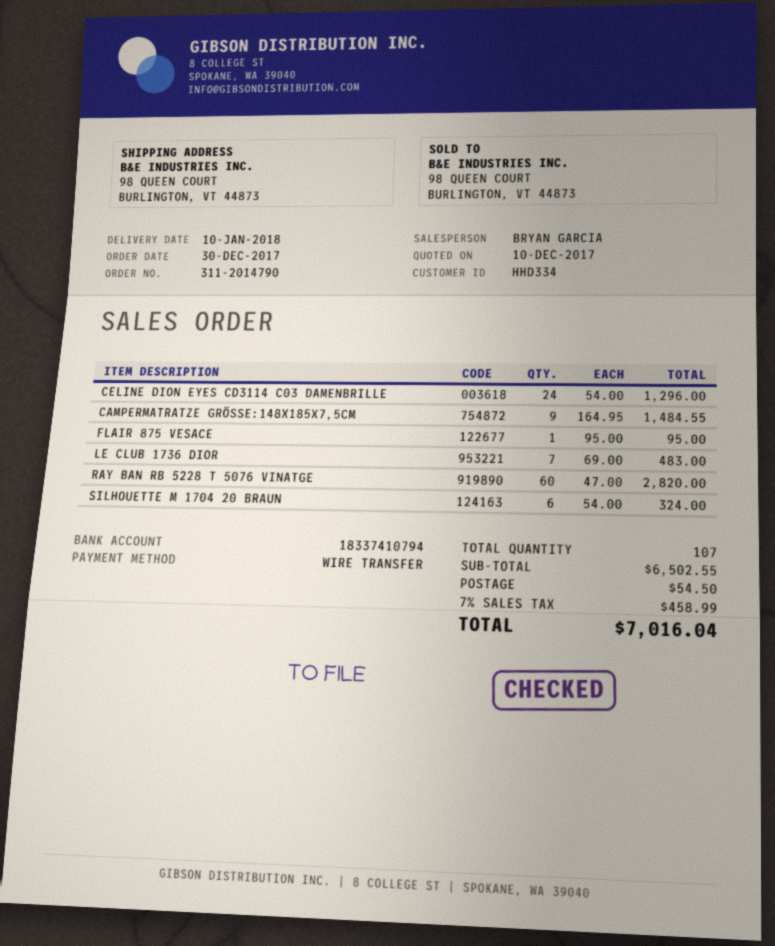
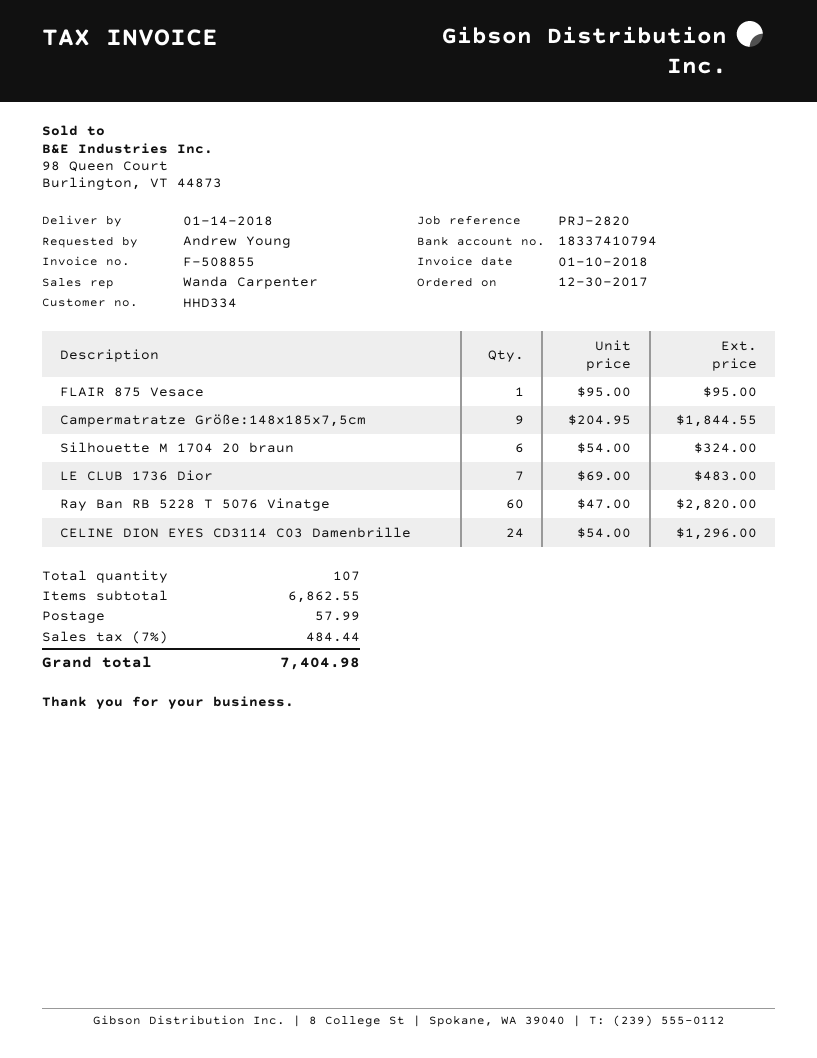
delivery date: 2018-01-10 -> 2018-01-14
sales rep: BRYAN GARCIA -> Wanda Carpenter
CAMPERMATRATZE GRÖSSE:148X185X7,5CM: 9 x 164.95 = 1484.55 -> 9 x 204.95 = 1844.55
subtotal: 6502.55 -> 6862.55
shipping: 54.50 -> 57.99
tax: 7% = 458.99 -> 7% = 484.44
total: 7016.04 -> 7404.98

